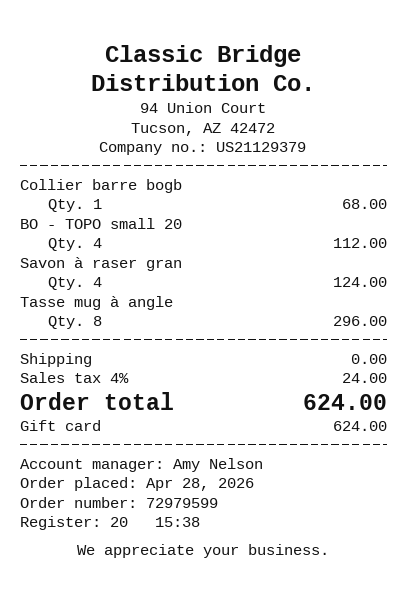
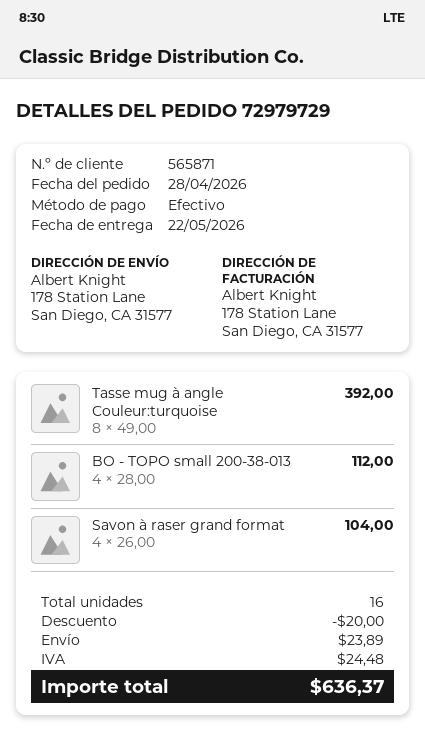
order number: 72979599 -> 72979729
payment method: gift card -> cash
Collier barre bogb: 1 for 68.00 -> none
Savon à raser gran: 4 for 124.00 -> 4 for 104.00
Tasse mug à angle: 8 for 296.00 -> 8 for 392.00
discount: none -> 20.00
shipping: 0.00 -> 23.89
tax: 24.00 -> 24.48
total: 624.00 -> 636.37

